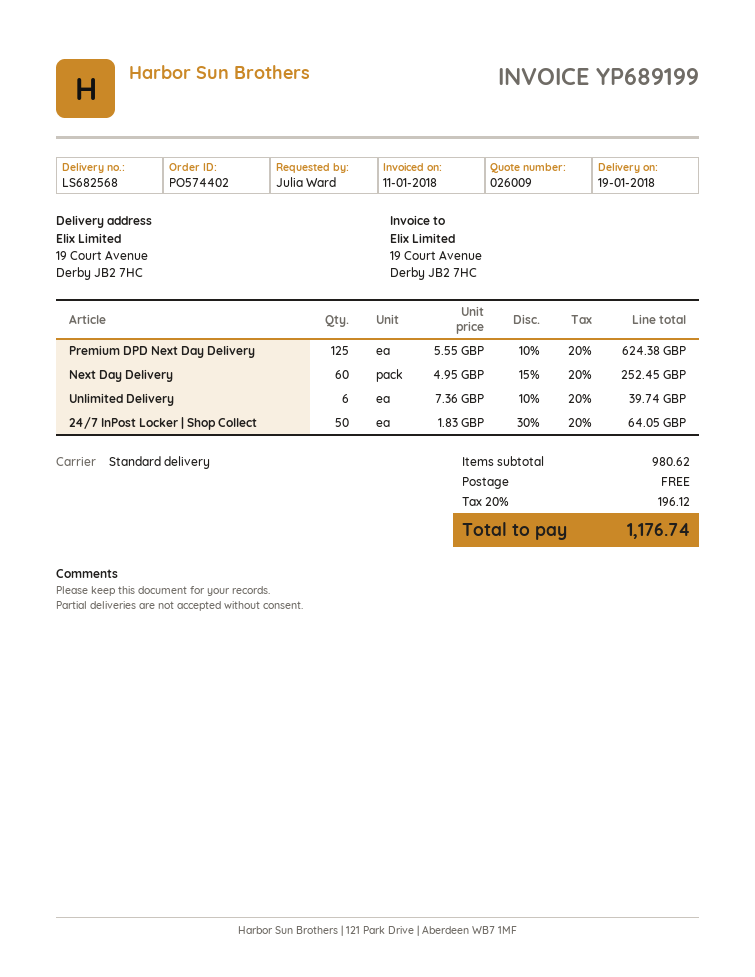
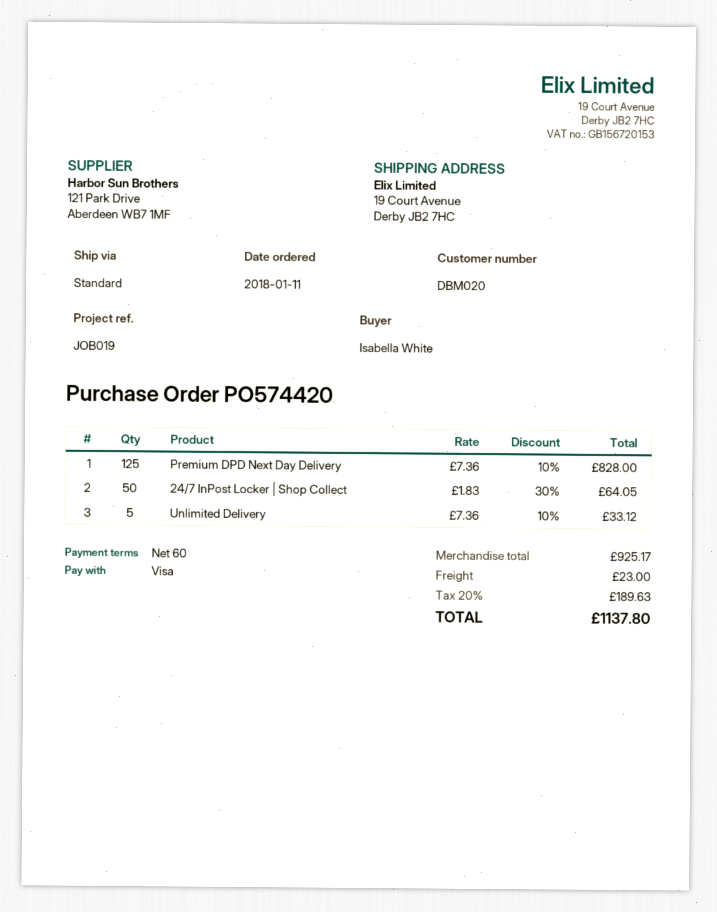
order number: PO574402 -> PO574420
ordered by: Julia Ward -> Isabella White
Premium DPD Next Day Delivery: 125 x 5.55 - 10% = 624.38 -> 125 x 7.36 - 10% = 828.00
Next Day Delivery: 60 x 4.95 - 15% = 252.45 -> none
Unlimited Delivery: 6 x 7.36 - 10% = 39.74 -> 5 x 7.36 - 10% = 33.12
subtotal: 980.62 -> 925.17
shipping: 0.00 -> 23.00
tax: 20% = 196.12 -> 20% = 189.63
total: 1176.74 -> 1137.80

